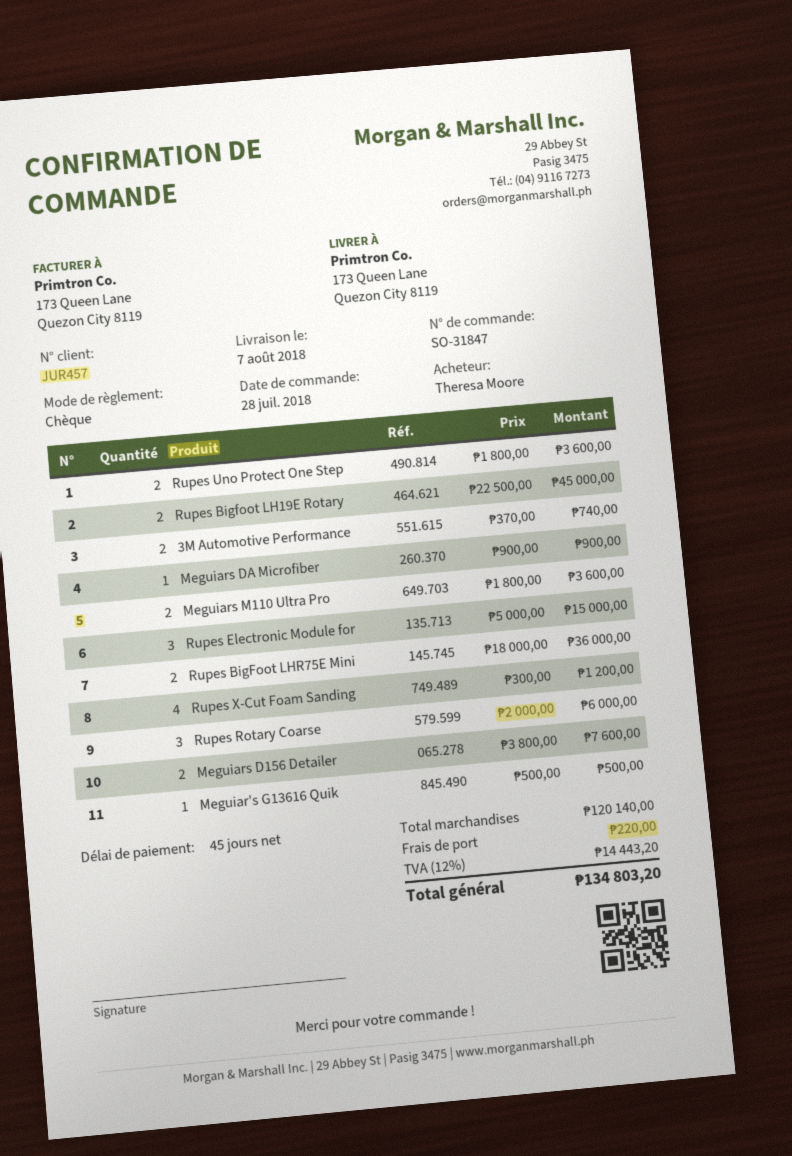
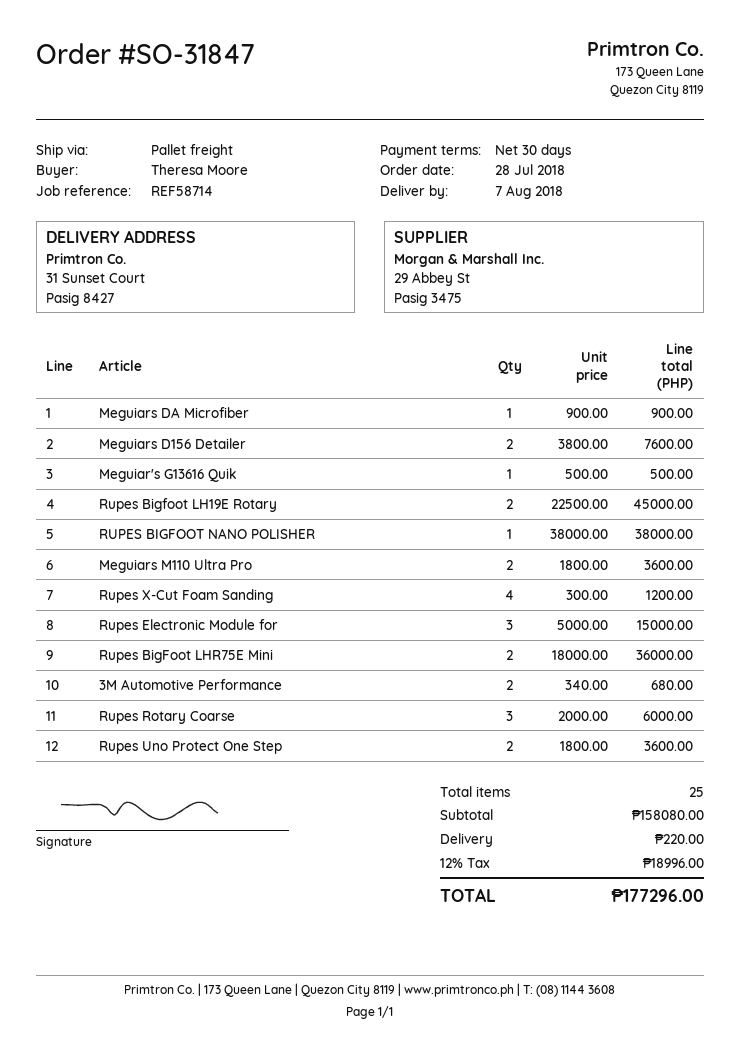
payment terms: 45 days -> 30 days
ship to: 173 Queen Lane, Quezon City 8119 -> 31 Sunset Court, Pasig 8427
3M Automotive Performance: 2 x 370.00 = 740.00 -> 2 x 340.00 = 680.00
RUPES BIGFOOT NANO POLISHER: none -> 1 x 38000.00 = 38000.00
subtotal: 120140.00 -> 158080.00
tax: 12% = 14443.20 -> 12% = 18996.00
total: 134803.20 -> 177296.00

